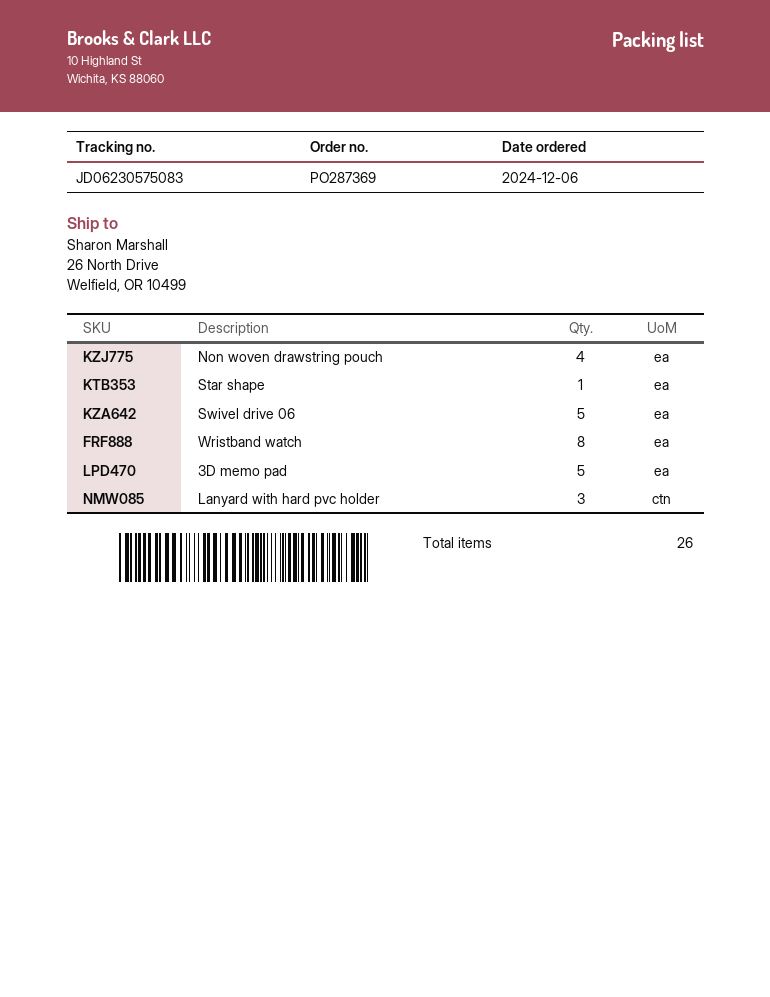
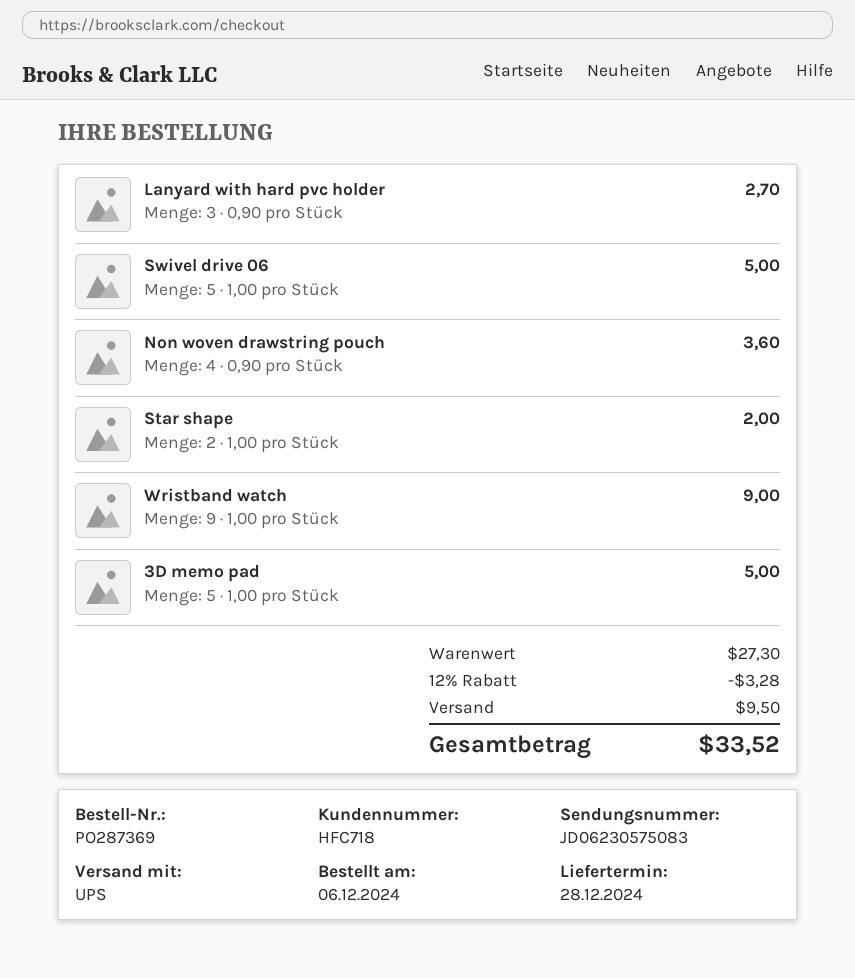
Star shape: 1 -> 2
Wristband watch: 8 -> 9

